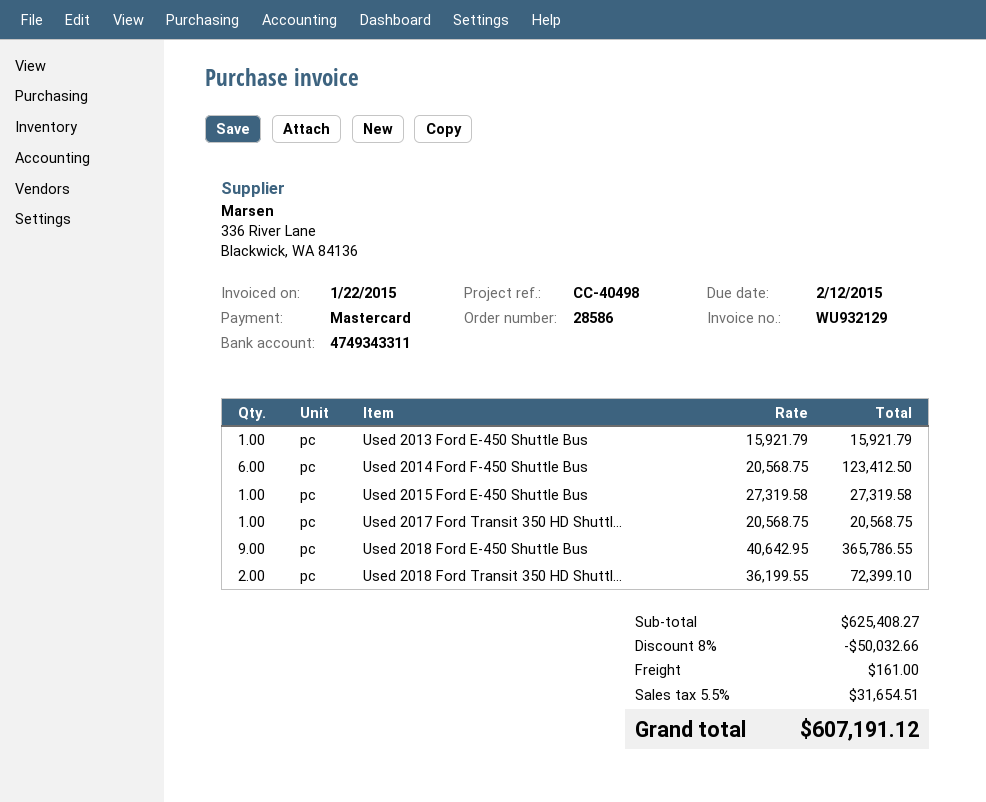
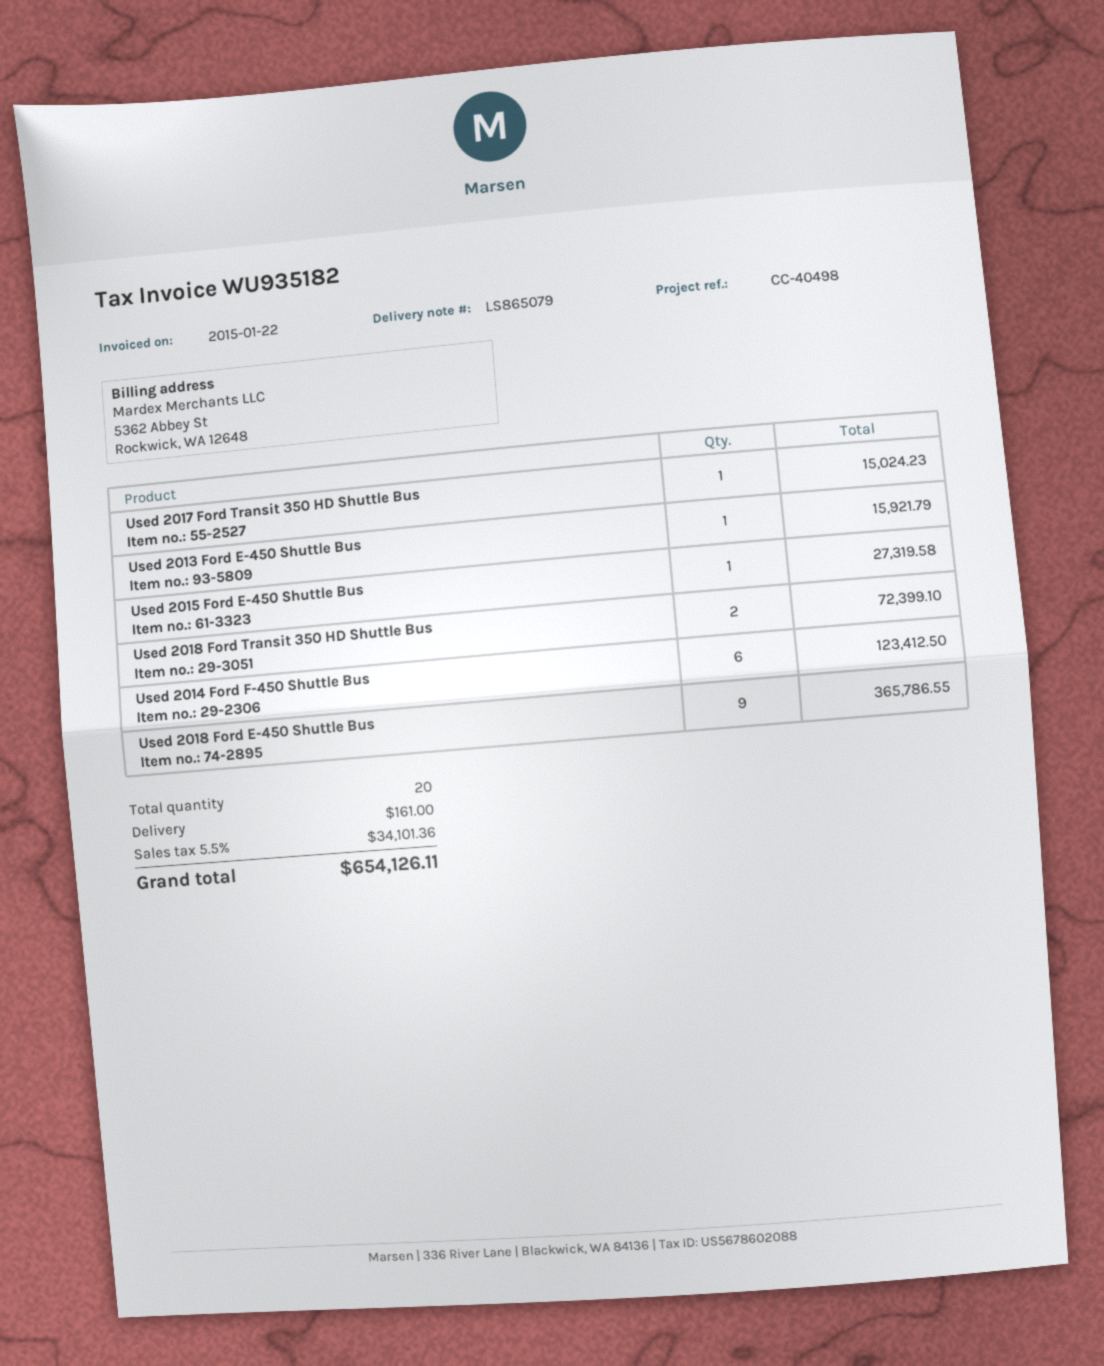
invoice number: WU932129 -> WU935182
Used 2017 Ford Transit 350 HD Shuttl...: 1 for 20568.75 -> 1 for 15024.23
discount: 8% = 50032.66 -> none
tax: 5.5% = 31654.51 -> 5.5% = 34101.36
total: 607191.12 -> 654126.11

